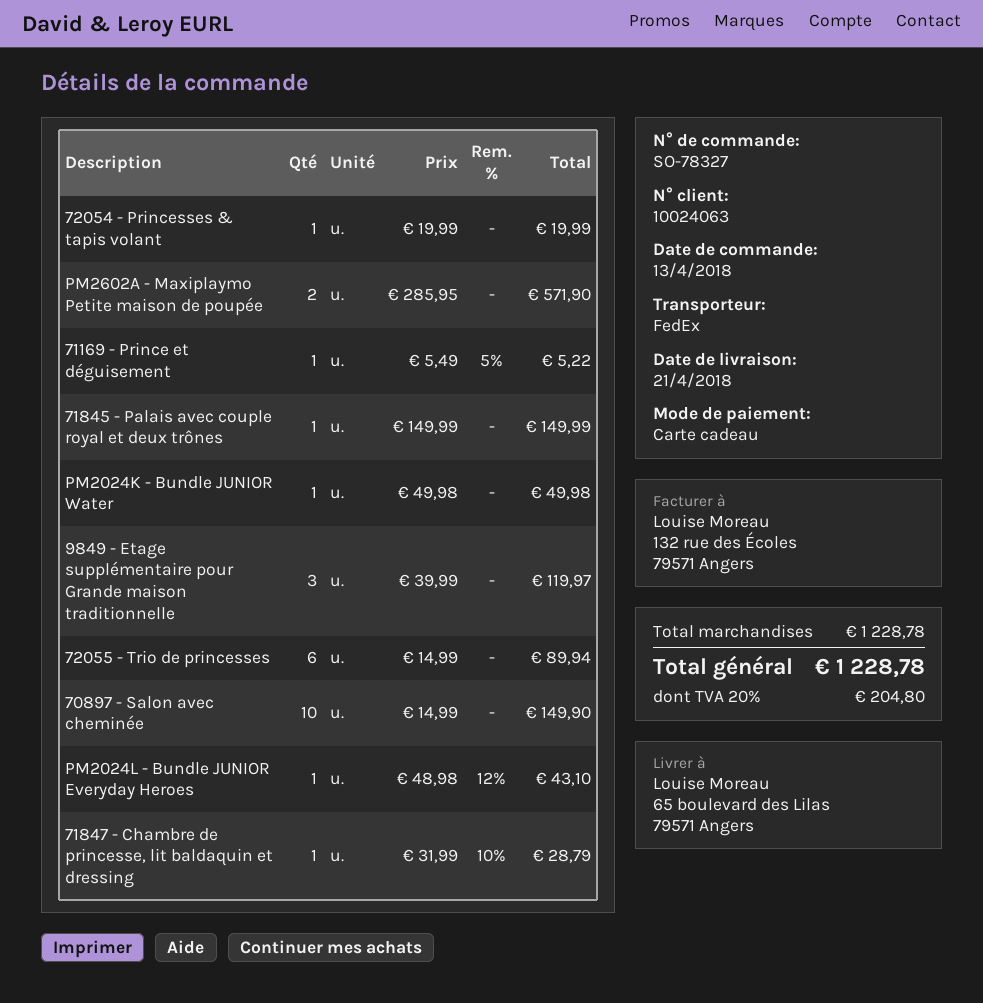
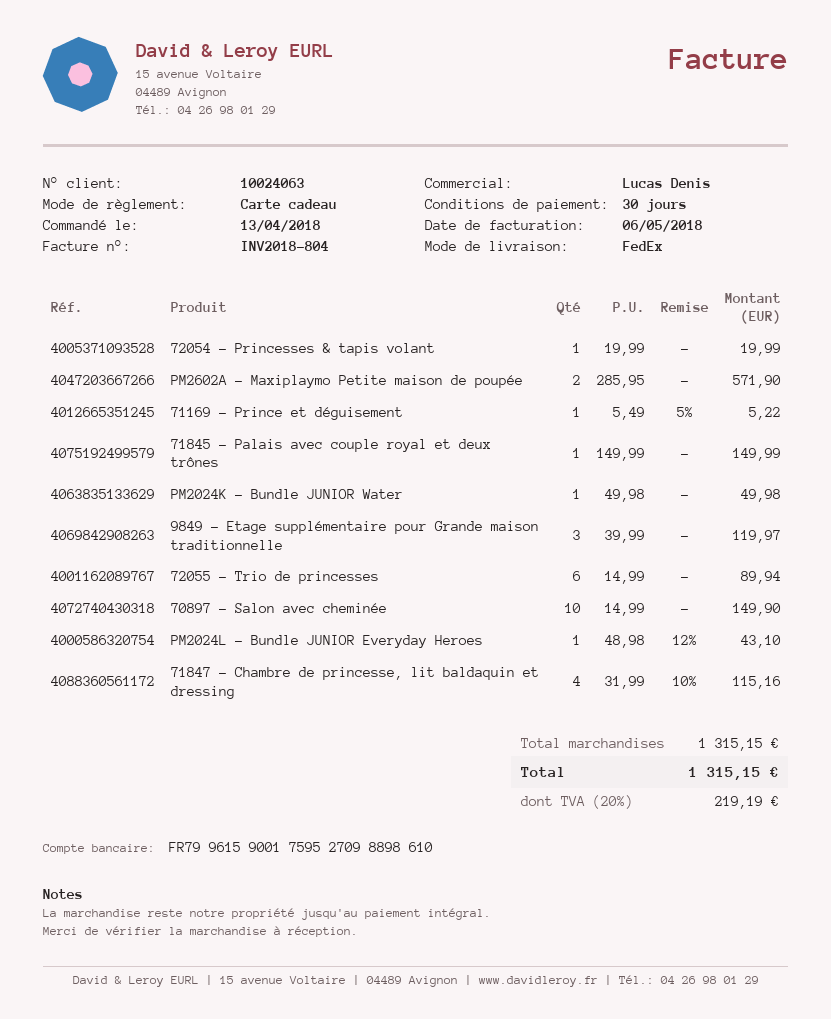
71847 - Chambre de princesse, lit baldaquin et dressing: 1 x 31.99 - 10% = 28.79 -> 4 x 31.99 - 10% = 115.16
subtotal: 1228.78 -> 1315.15
tax: 20% = 204.80 -> 20% = 219.19
total: 1228.78 -> 1315.15

